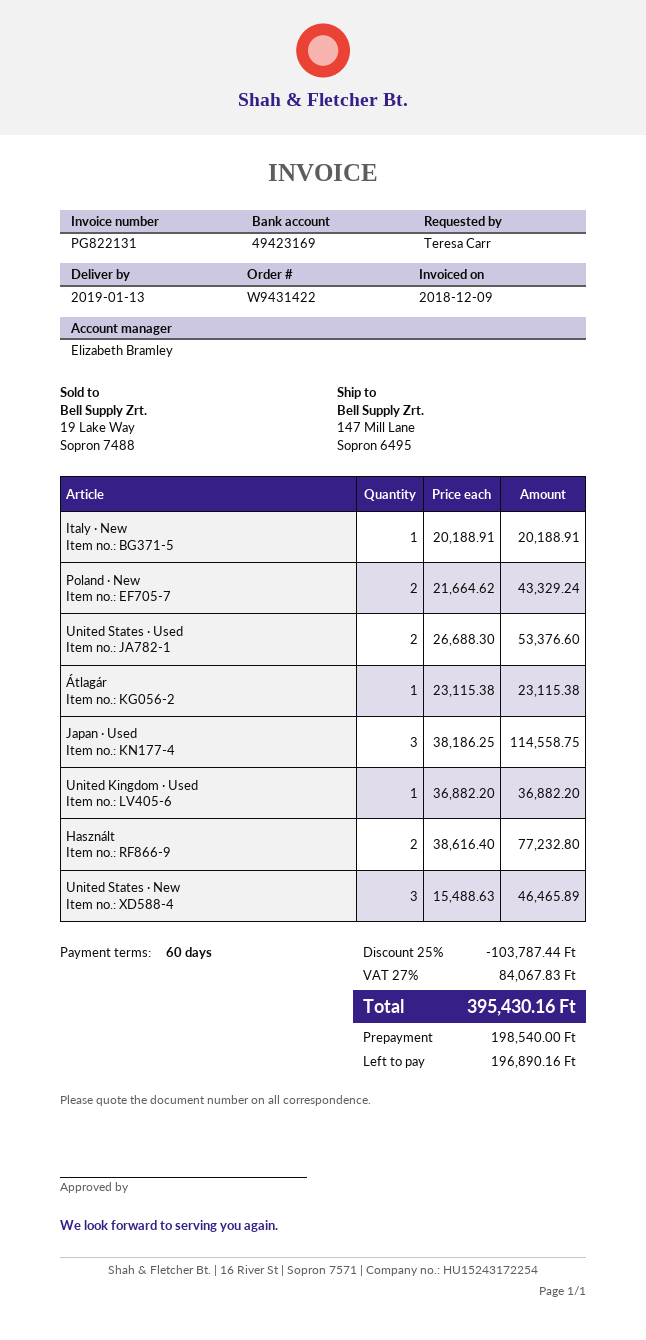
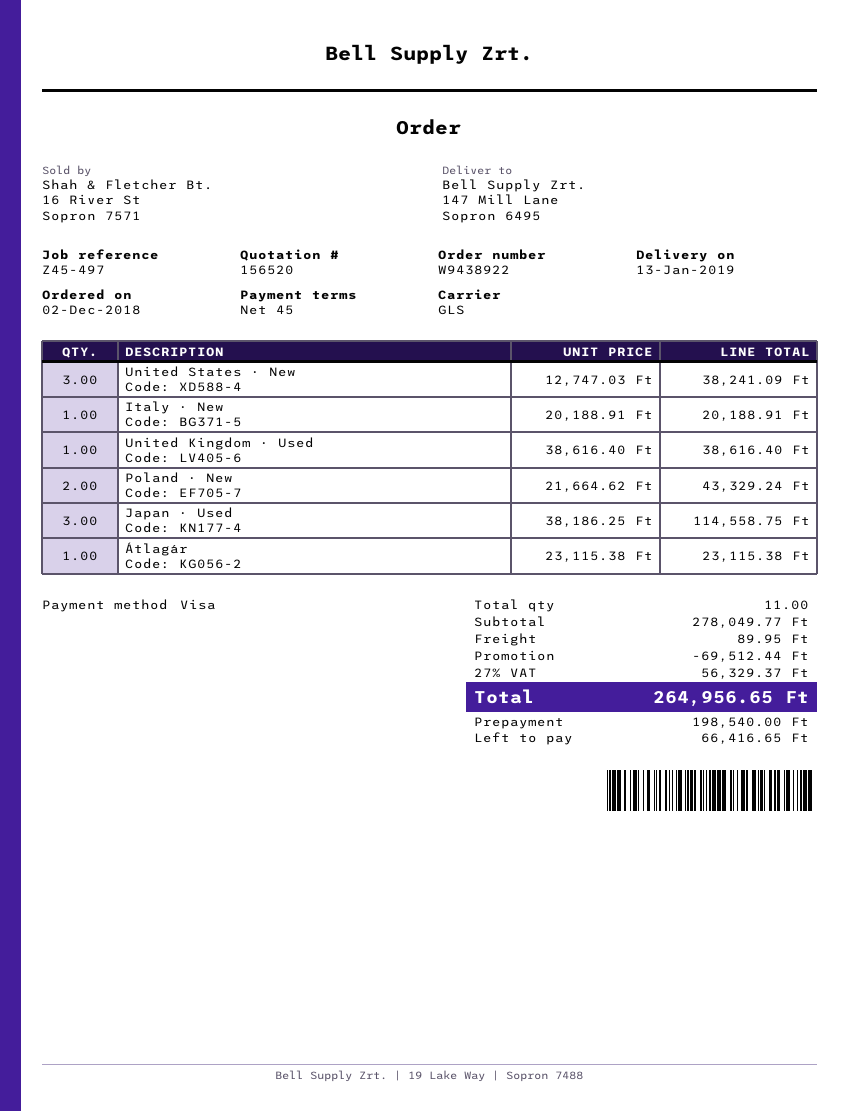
order number: W9431422 -> W9438922
payment terms: 60 days -> 45 days
United States · Used: 2 x 26688.30 = 53376.60 -> none
United Kingdom · Used: 1 x 36882.20 = 36882.20 -> 1 x 38616.40 = 38616.40
Használt: 2 x 38616.40 = 77232.80 -> none
United States · New: 3 x 15488.63 = 46465.89 -> 3 x 12747.03 = 38241.09
discount: 103787.44 -> 69512.44
shipping: none -> 89.95
tax: 27% = 84067.83 -> 27% = 56329.37
total: 395430.16 -> 264956.65
balance: 196890.16 -> 66416.65

